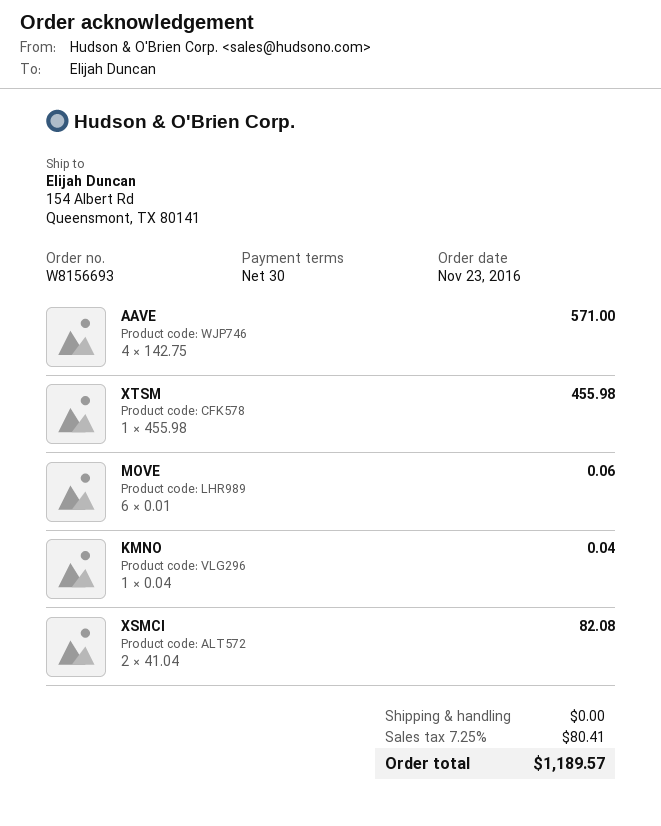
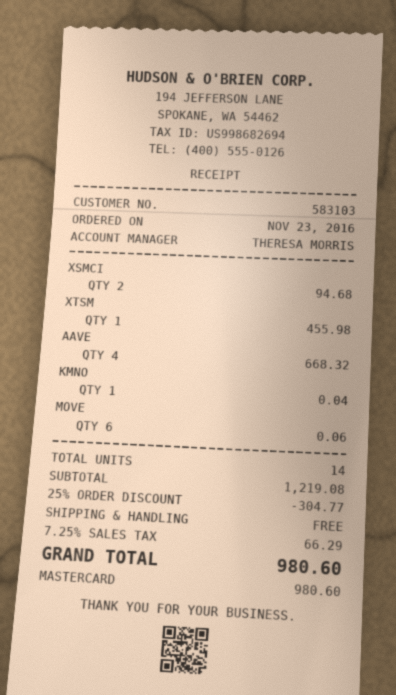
AAVE: 4 for 571.00 -> 4 for 668.32
XSMCI: 2 for 82.08 -> 2 for 94.68
discount: none -> 25% = 304.77
tax: 7.25% = 80.41 -> 7.25% = 66.29
total: 1189.57 -> 980.60

